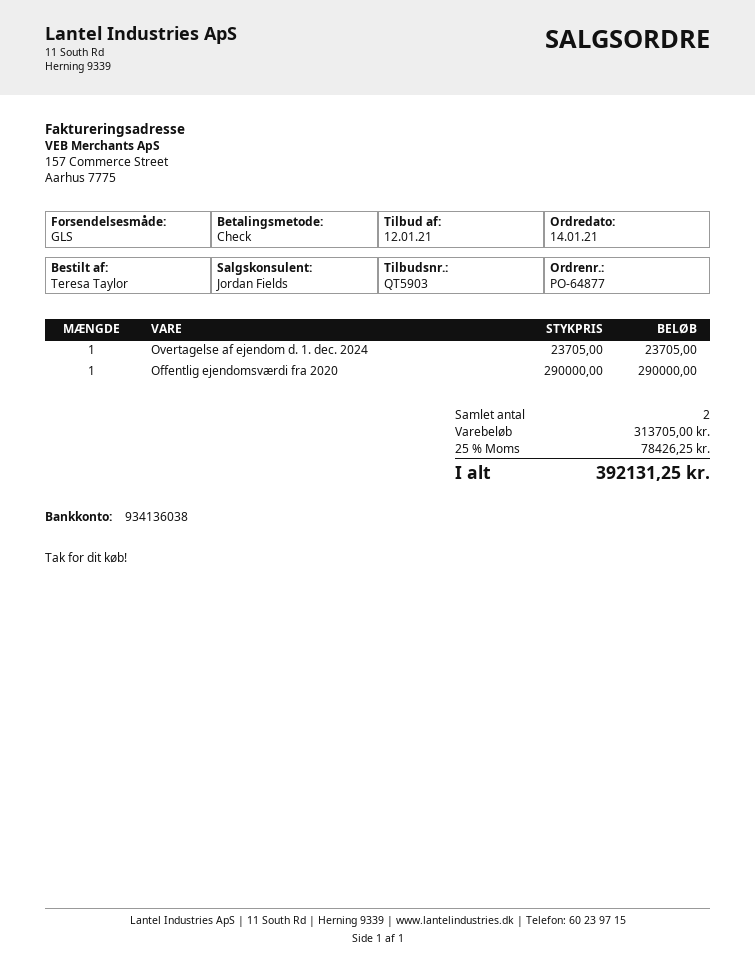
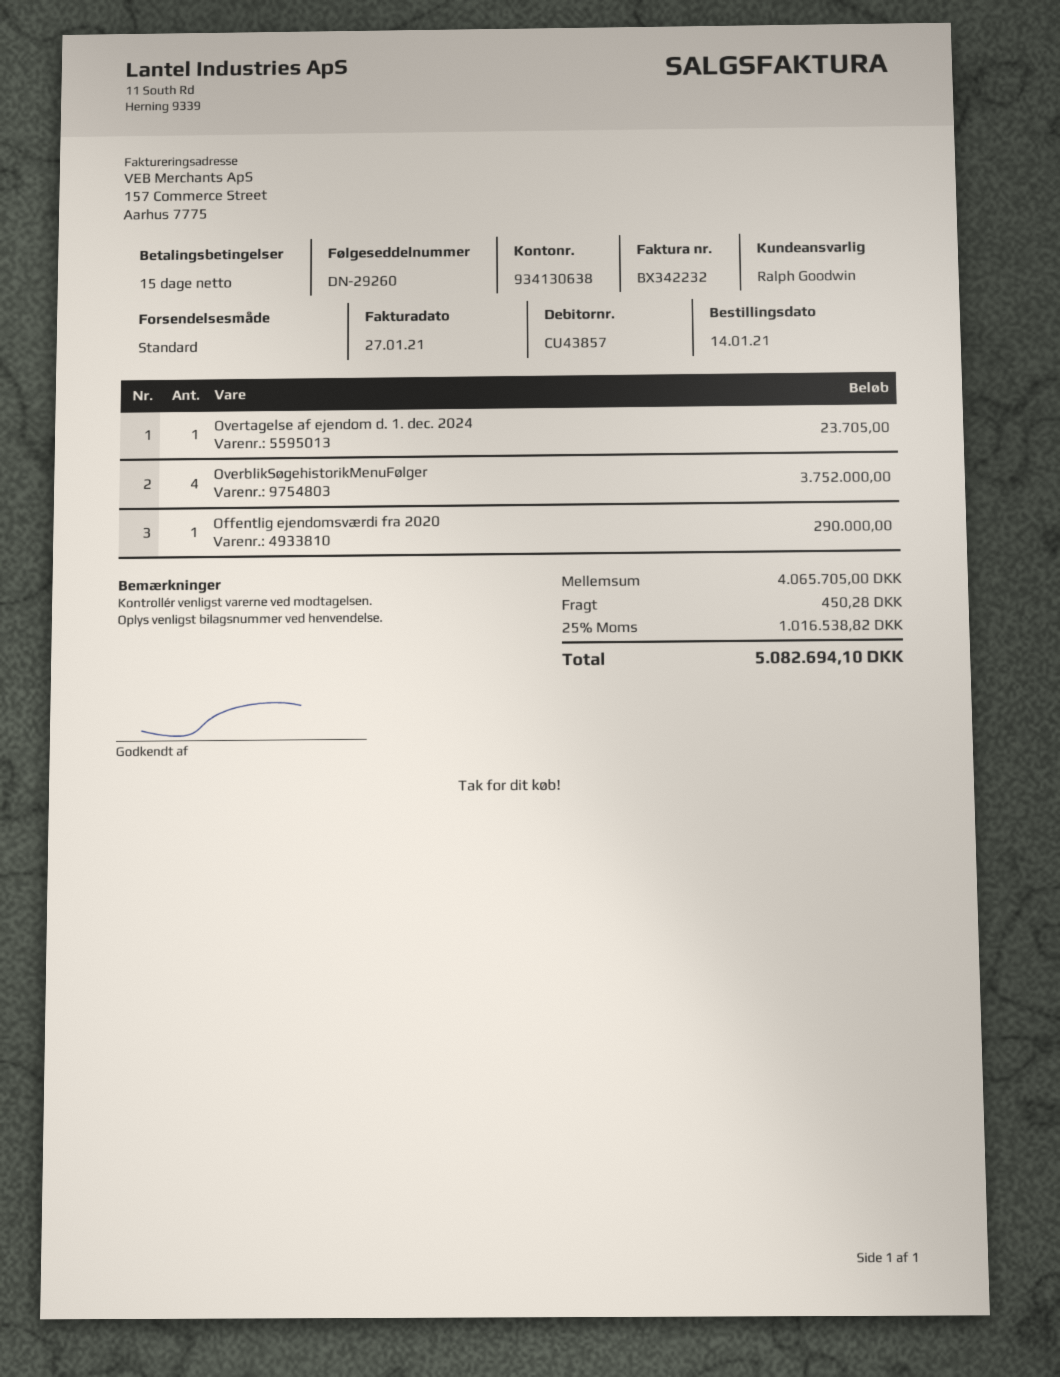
sales rep: Jordan Fields -> Ralph Goodwin
bank account: 934136038 -> 934130638
shipping method: GLS -> standard
OverblikSøgehistorikMenuFølger: none -> 4 for 3752000.00
subtotal: 313705.00 -> 4065705.00
shipping: none -> 450.28
tax: 25% = 78426.25 -> 25% = 1016538.82
total: 392131.25 -> 5082694.10

